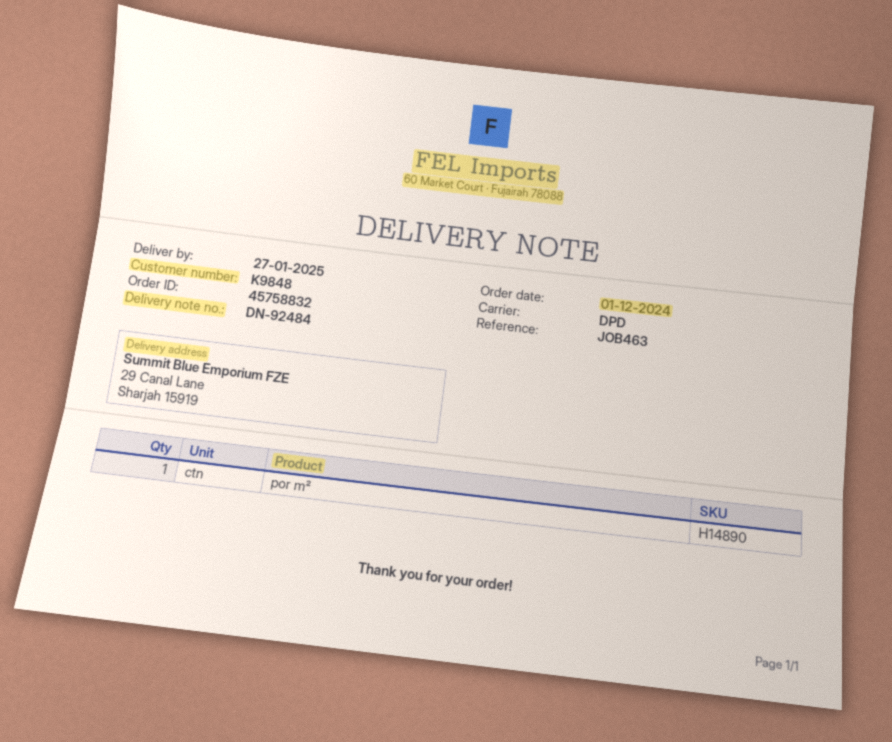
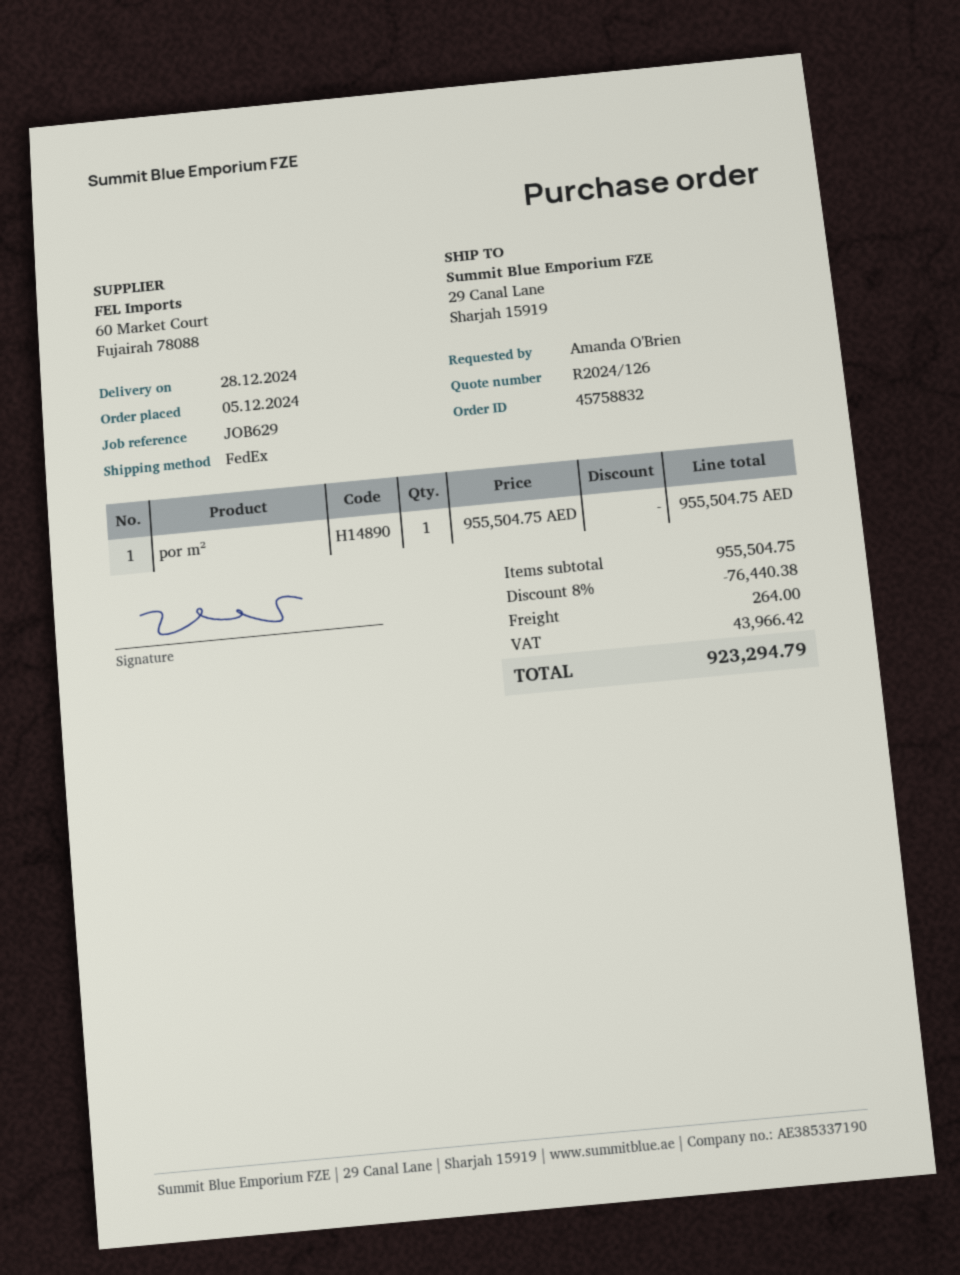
order date: 2024-12-01 -> 2024-12-05
delivery date: 2025-01-27 -> 2024-12-28
reference: JOB463 -> JOB629
shipping method: DPD -> FedEx

